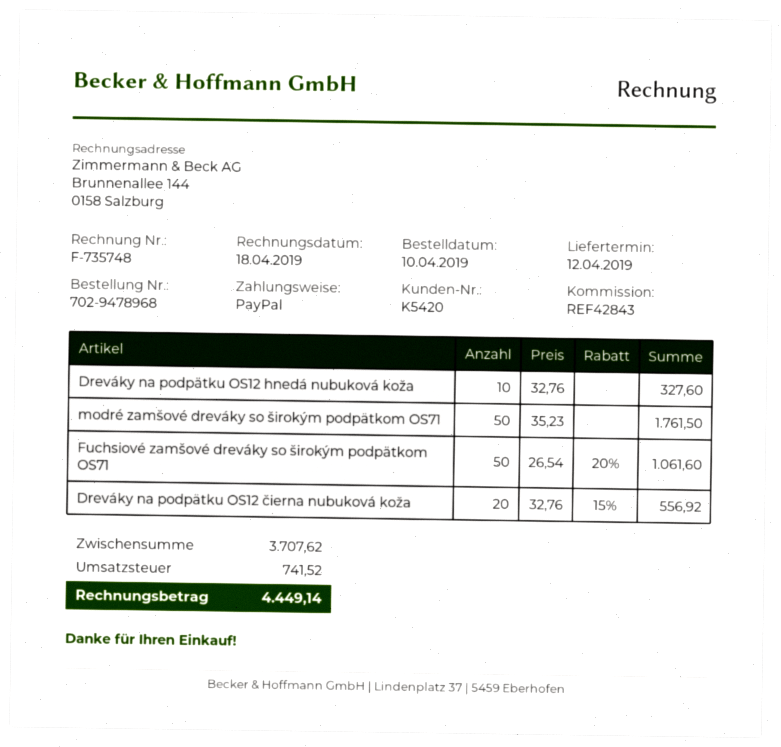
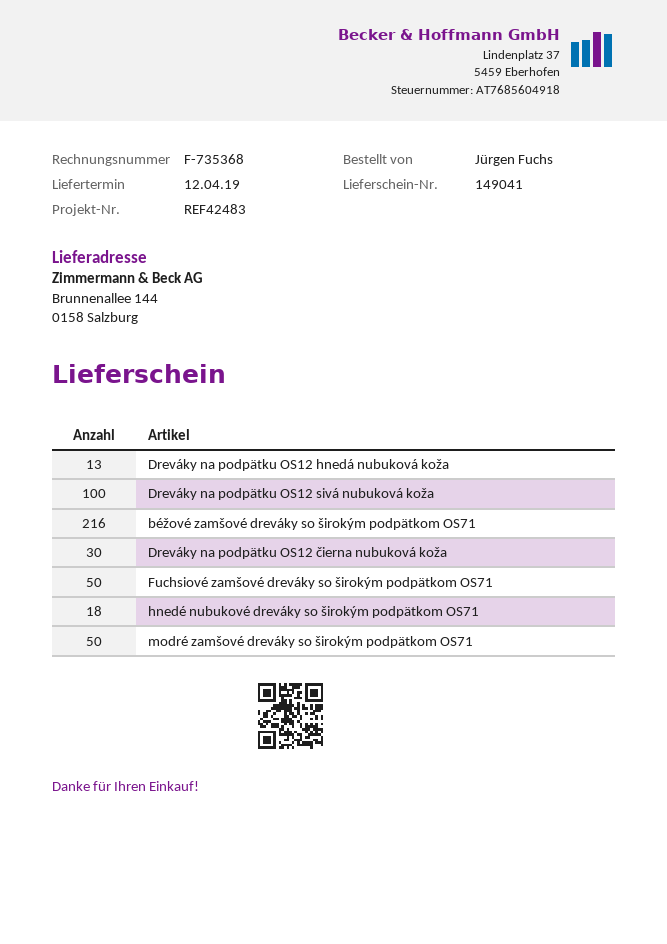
invoice number: F-735748 -> F-735368
reference: REF42843 -> REF42483
Dreváky na podpätku OS12 hnedá nubuková koža: 10 -> 13
Dreváky na podpätku OS12 čierna nubuková koža: 20 -> 30
Dreváky na podpätku OS12 sivá nubuková koža: none -> 100
béžové zamšové dreváky so širokým podpätkom OS71: none -> 216
hnedé nubukové dreváky so širokým podpätkom OS71: none -> 18

